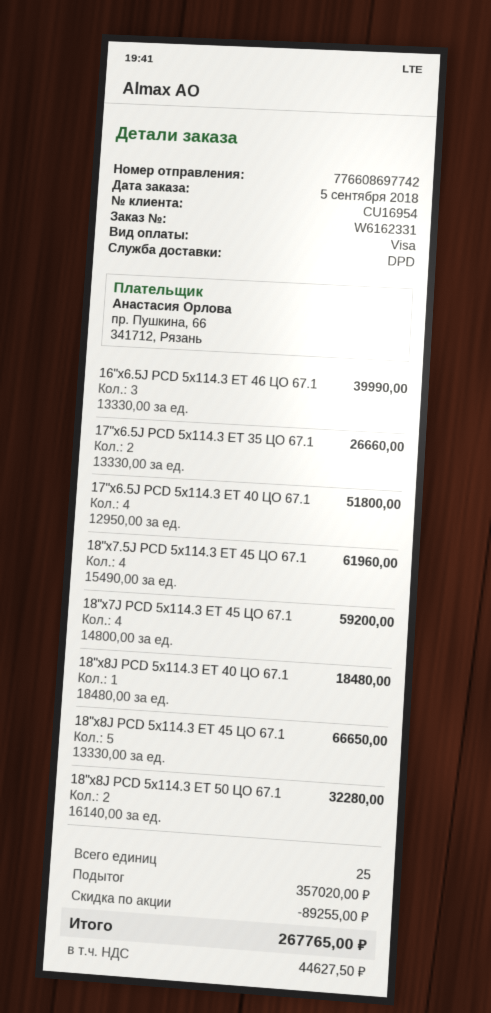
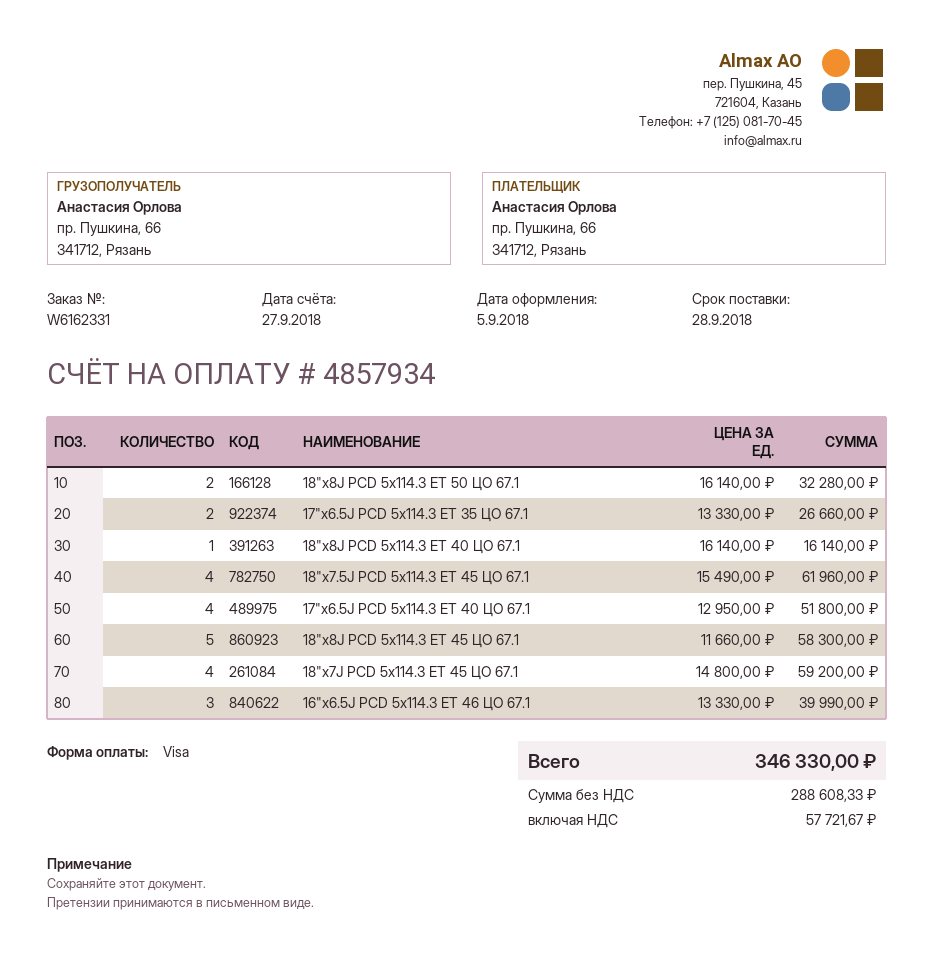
18"x8J PCD 5x114.3 ЕТ 40 ЦО 67.1: 1 x 18480.00 = 18480.00 -> 1 x 16140.00 = 16140.00
18"x8J PCD 5x114.3 ЕТ 45 ЦО 67.1: 5 x 13330.00 = 66650.00 -> 5 x 11660.00 = 58300.00
discount: 89255.00 -> none
tax: 44627.50 -> 57721.67
total: 267765.00 -> 346330.00

